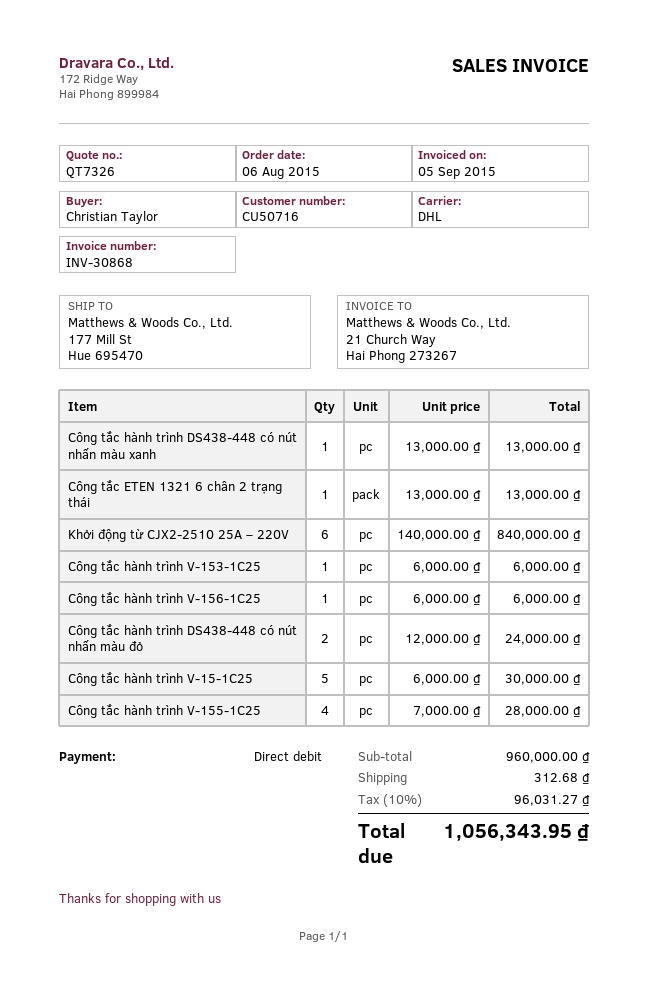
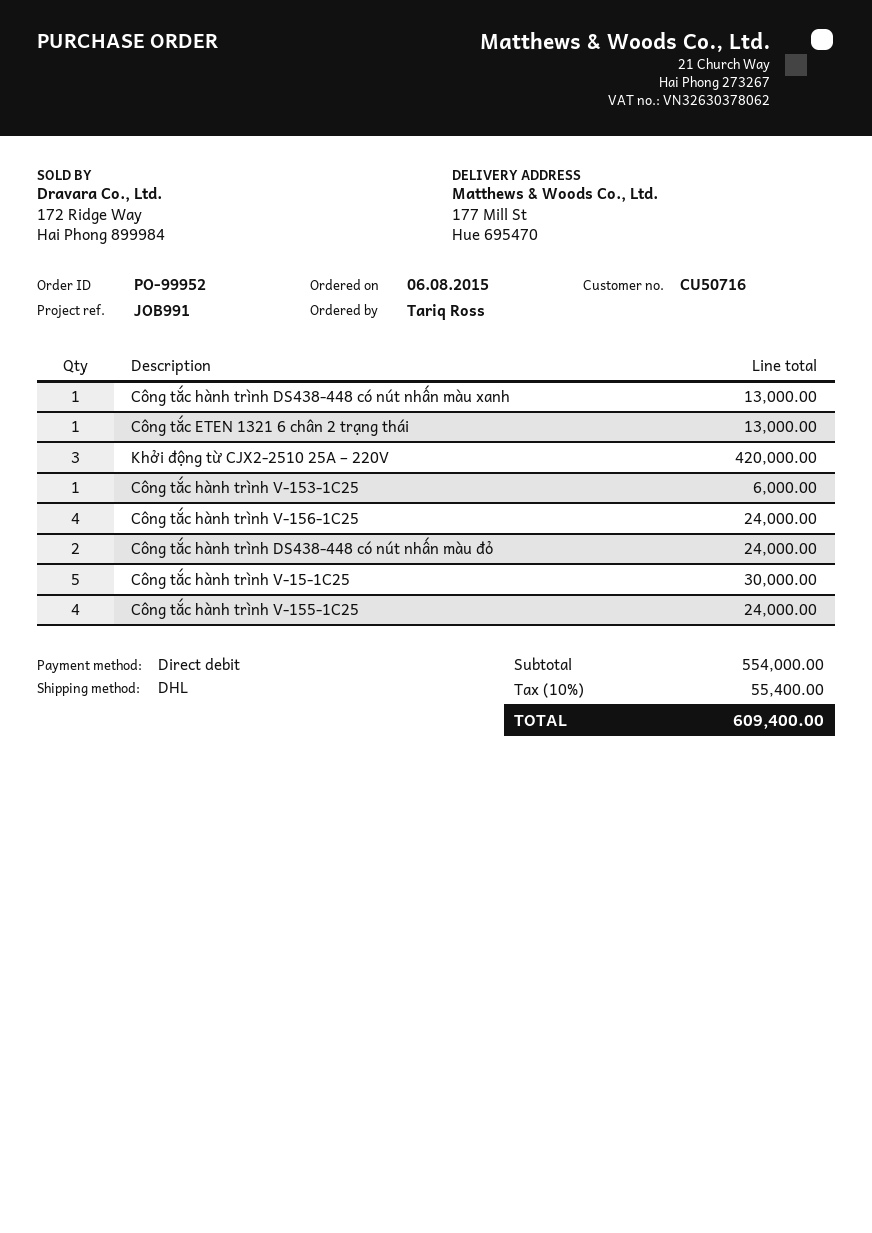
ordered by: Christian Taylor -> Tariq Ross
Khởi động từ CJX2-2510 25A – 220V: 6 for 840000.00 -> 3 for 420000.00
Công tắc hành trình V-156-1C25: 1 for 6000.00 -> 4 for 24000.00
Công tắc hành trình V-155-1C25: 4 for 28000.00 -> 4 for 24000.00
subtotal: 960000.00 -> 554000.00
shipping: 312.68 -> none
tax: 10% = 96031.27 -> 10% = 55400.00
total: 1056343.95 -> 609400.00

